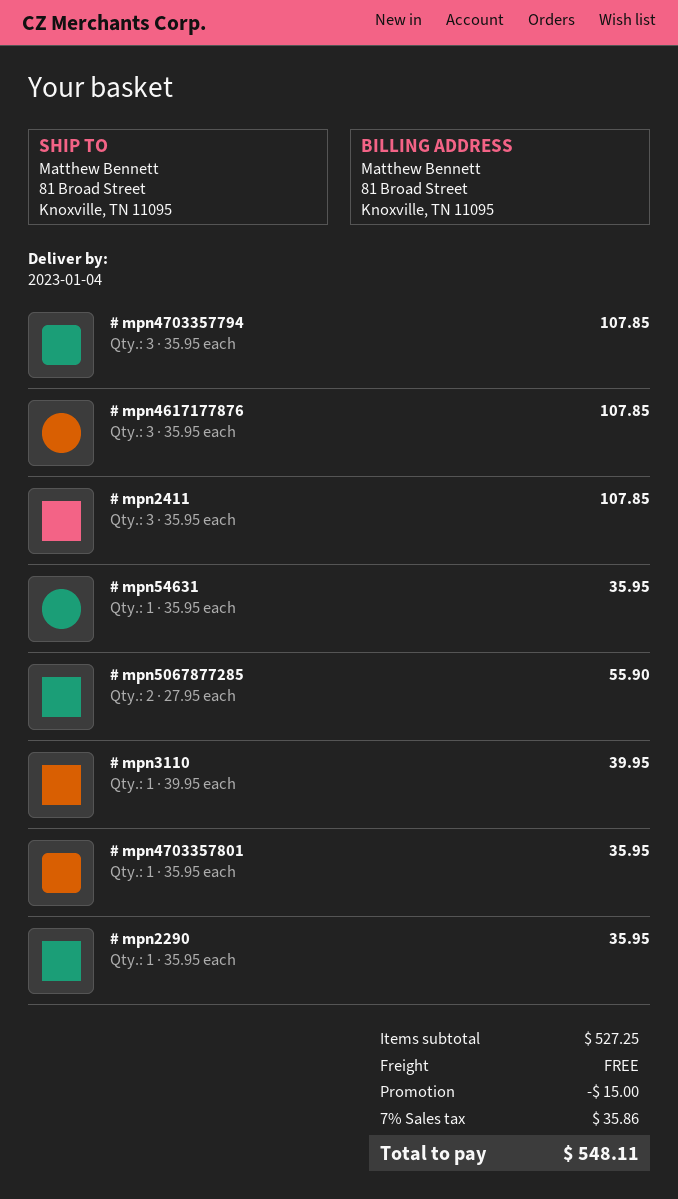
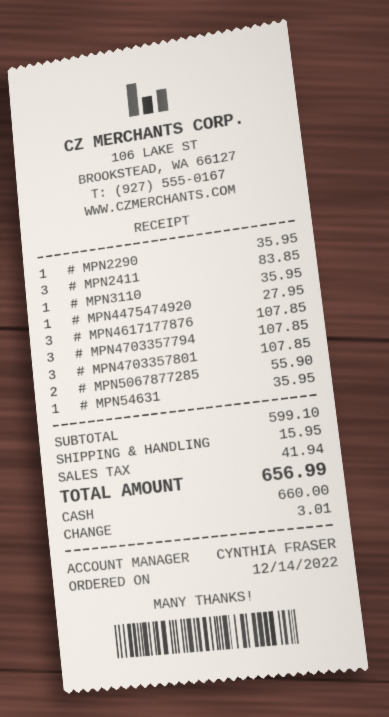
# mpn2411: 3 for 107.85 -> 3 for 83.85
# mpn3110: 1 for 39.95 -> 1 for 35.95
# mpn4703357801: 1 for 35.95 -> 3 for 107.85
# MPN4475474920: none -> 1 for 27.95
subtotal: 527.25 -> 599.10
discount: 15.00 -> none
shipping: 0.00 -> 15.95
tax: 35.86 -> 41.94
total: 548.11 -> 656.99

